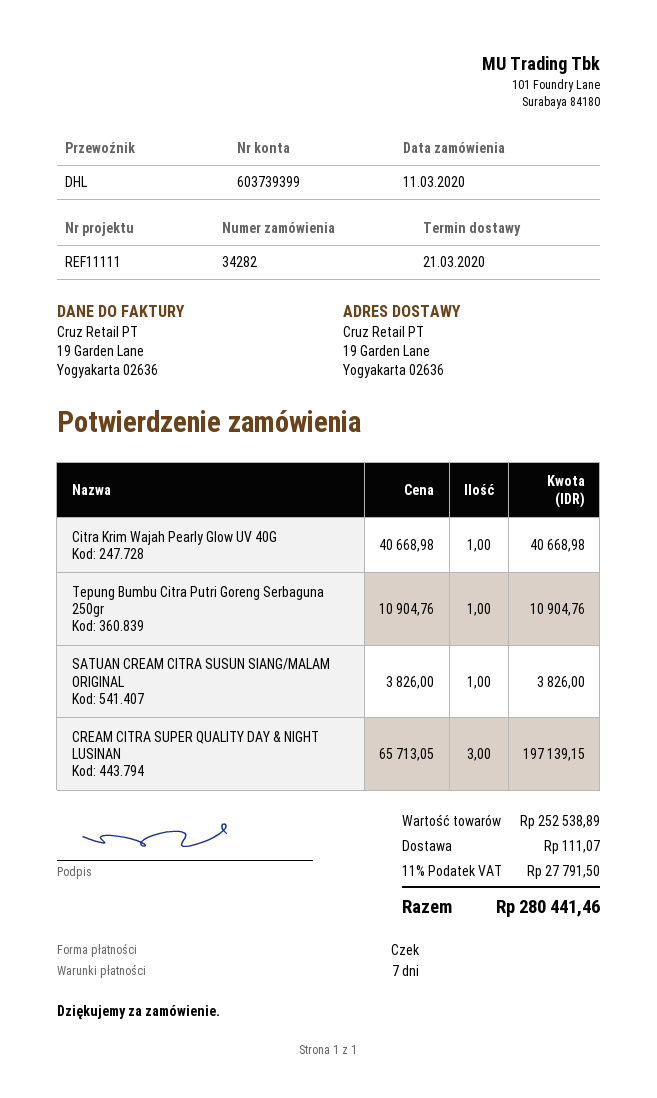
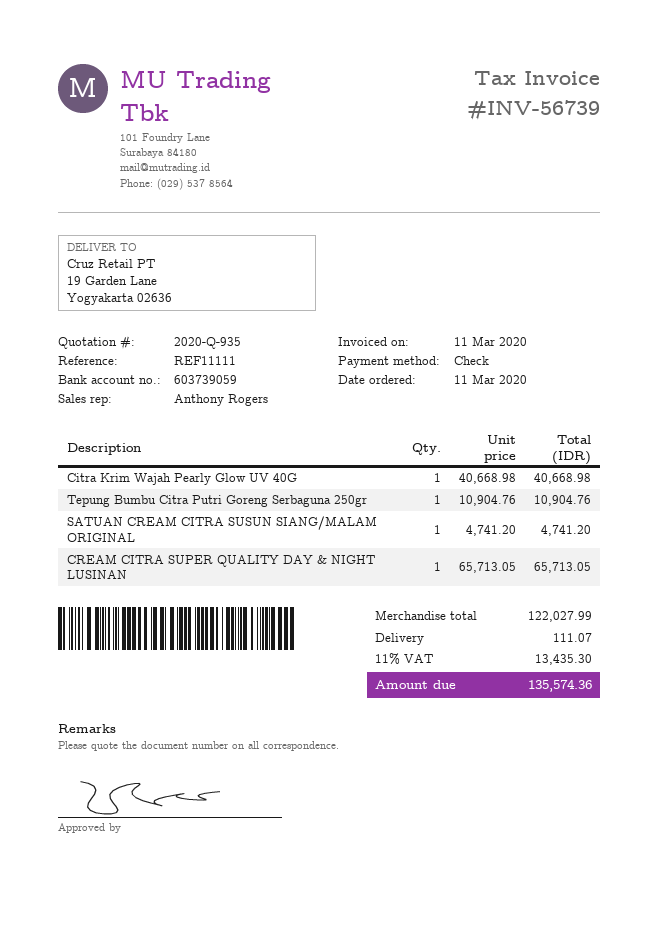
bank account: 603739399 -> 603739059
SATUAN CREAM CITRA SUSUN SIANG/MALAM ORIGINAL: 1 x 3826.00 = 3826.00 -> 1 x 4741.20 = 4741.20
CREAM CITRA SUPER QUALITY DAY & NIGHT LUSINAN: 3 x 65713.05 = 197139.15 -> 1 x 65713.05 = 65713.05
subtotal: 252538.89 -> 122027.99
tax: 11% = 27791.50 -> 11% = 13435.30
total: 280441.46 -> 135574.36

